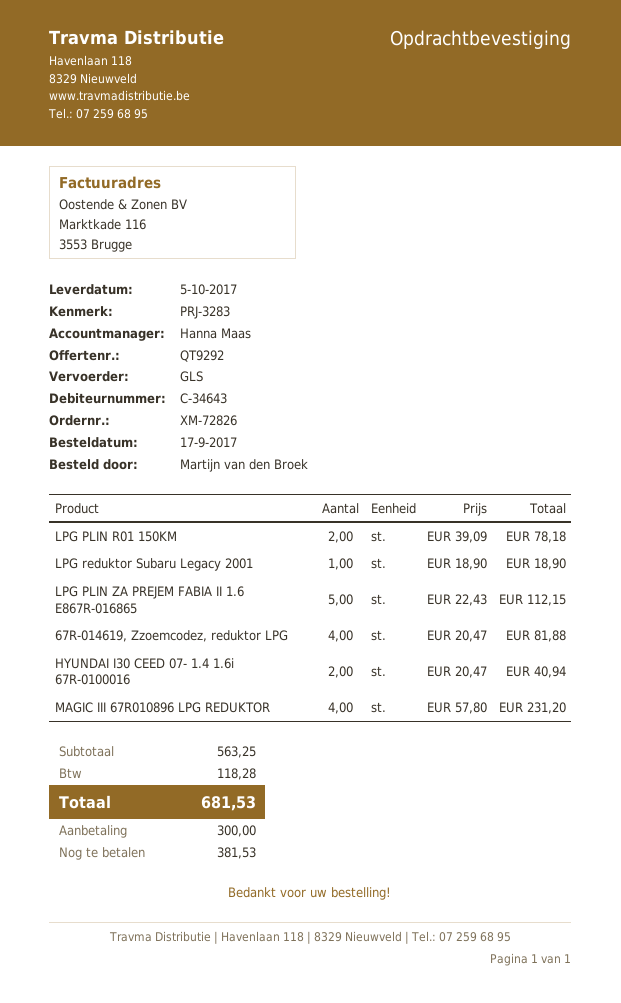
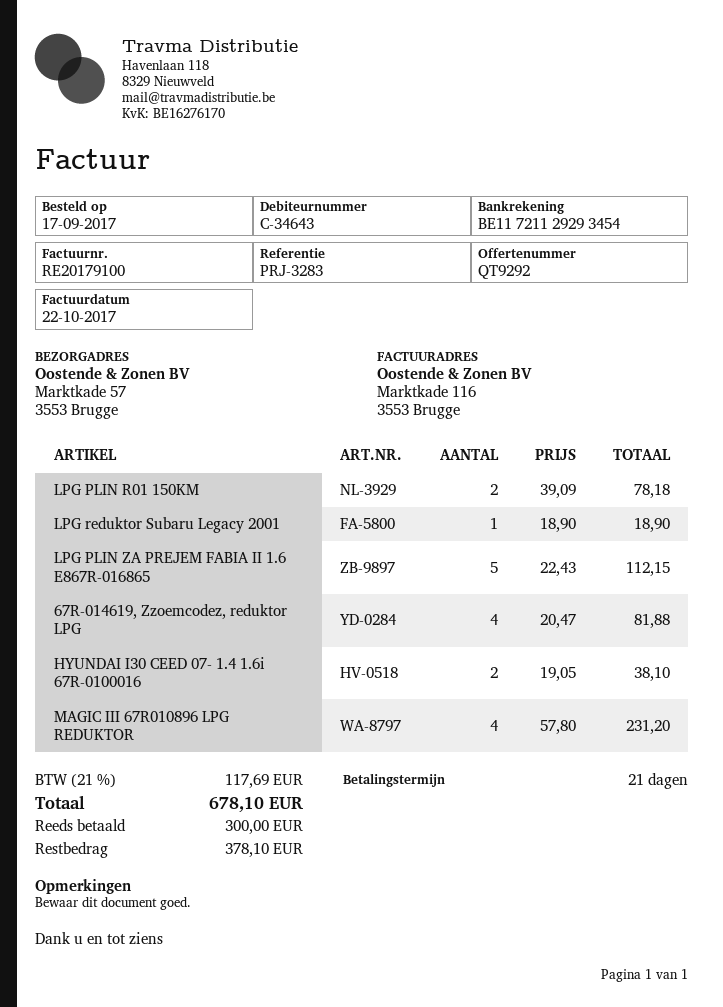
HYUNDAI I30 CEED 07- 1.4 1.6i 67R-0100016: 2 x 20.47 = 40.94 -> 2 x 19.05 = 38.10
tax: 118.28 -> 117.69
total: 681.53 -> 678.10
balance: 381.53 -> 378.10

